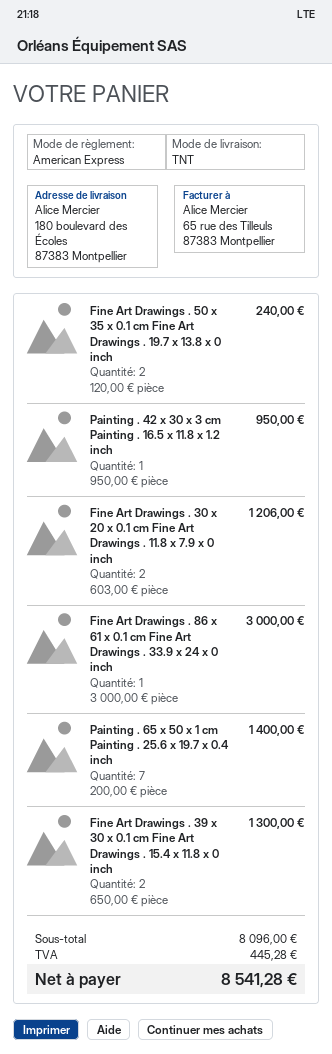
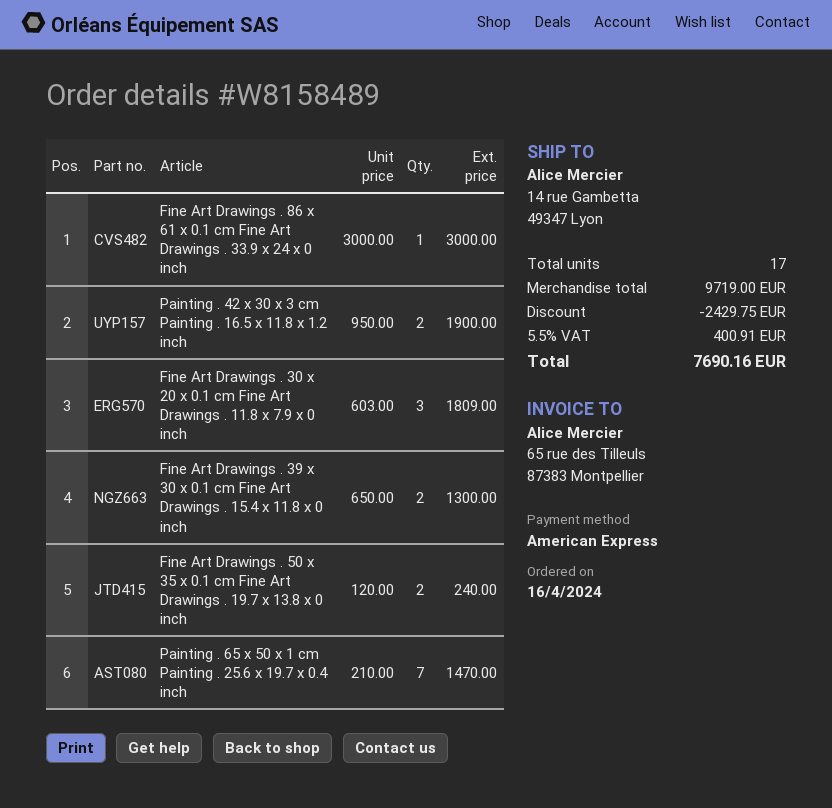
ship to: 180 boulevard des Écoles, 87383 Montpellier -> 14 rue Gambetta, 49347 Lyon
Painting . 42 x 30 x 3 cm Painting . 16.5 x 11.8 x 1.2 inch: 1 x 950.00 = 950.00 -> 2 x 950.00 = 1900.00
Fine Art Drawings . 30 x 20 x 0.1 cm Fine Art Drawings . 11.8 x 7.9 x 0 inch: 2 x 603.00 = 1206.00 -> 3 x 603.00 = 1809.00
Painting . 65 x 50 x 1 cm Painting . 25.6 x 19.7 x 0.4 inch: 7 x 200.00 = 1400.00 -> 7 x 210.00 = 1470.00
subtotal: 8096.00 -> 9719.00
discount: none -> 2429.75
tax: 445.28 -> 400.91
total: 8541.28 -> 7690.16

